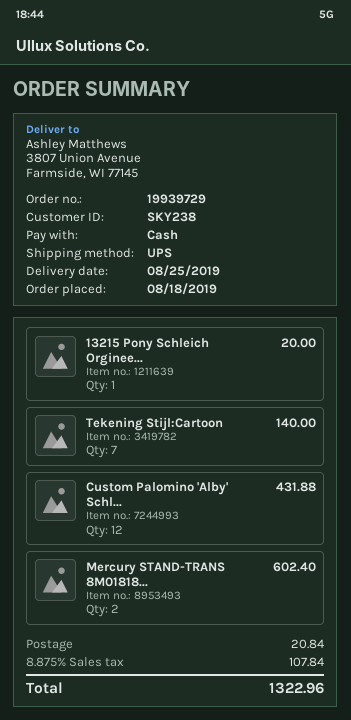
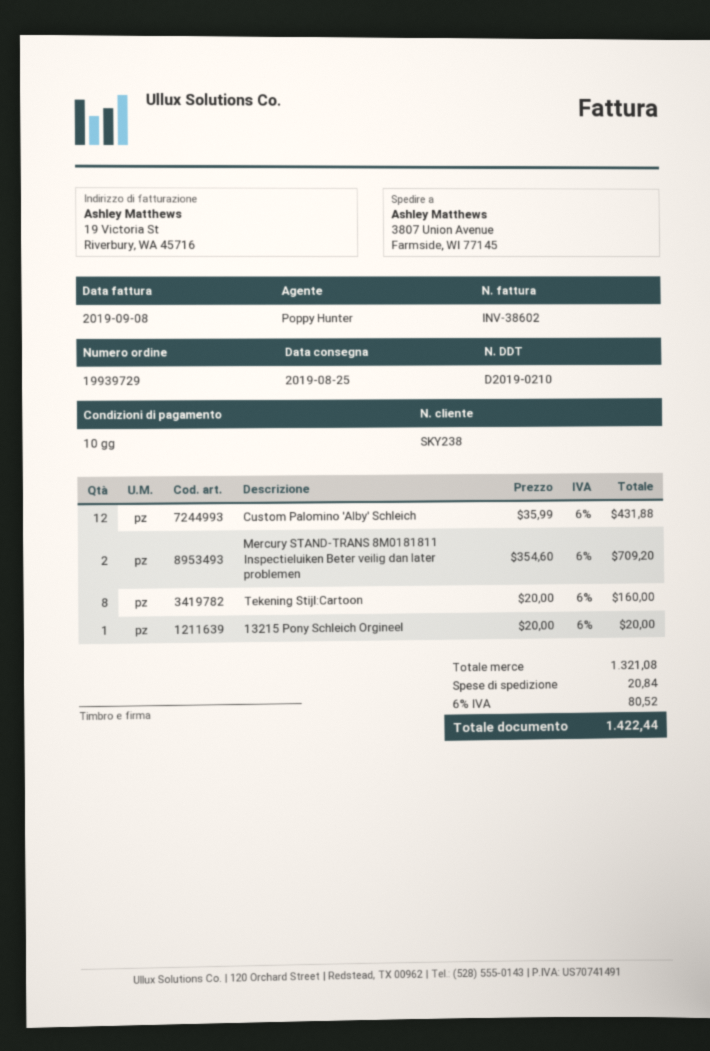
Tekening Stijl:Cartoon: 7 for 140.00 -> 8 for 160.00
Mercury STAND-TRANS 8M01818...: 2 for 602.40 -> 2 for 709.20
tax: 8.875% = 107.84 -> 6% = 80.52
total: 1322.96 -> 1422.44

